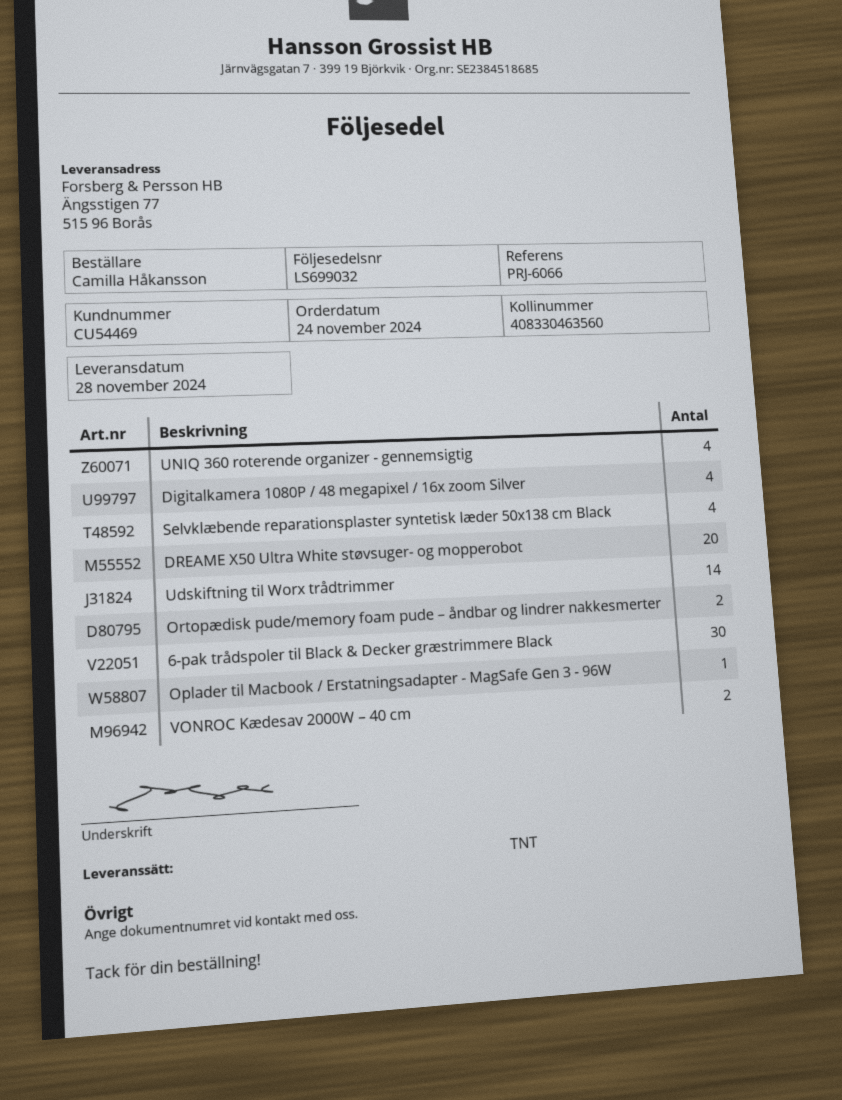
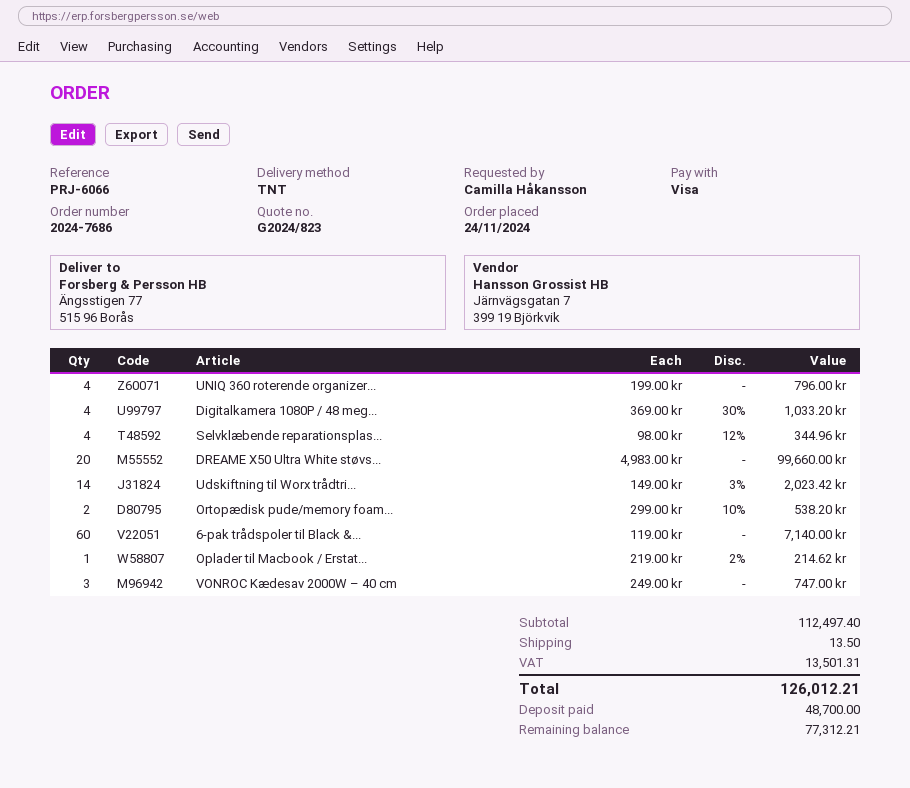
6-pak trådspoler til Black & Decker græstrimmere Black: 30 -> 60
VONROC Kædesav 2000W – 40 cm: 2 -> 3

